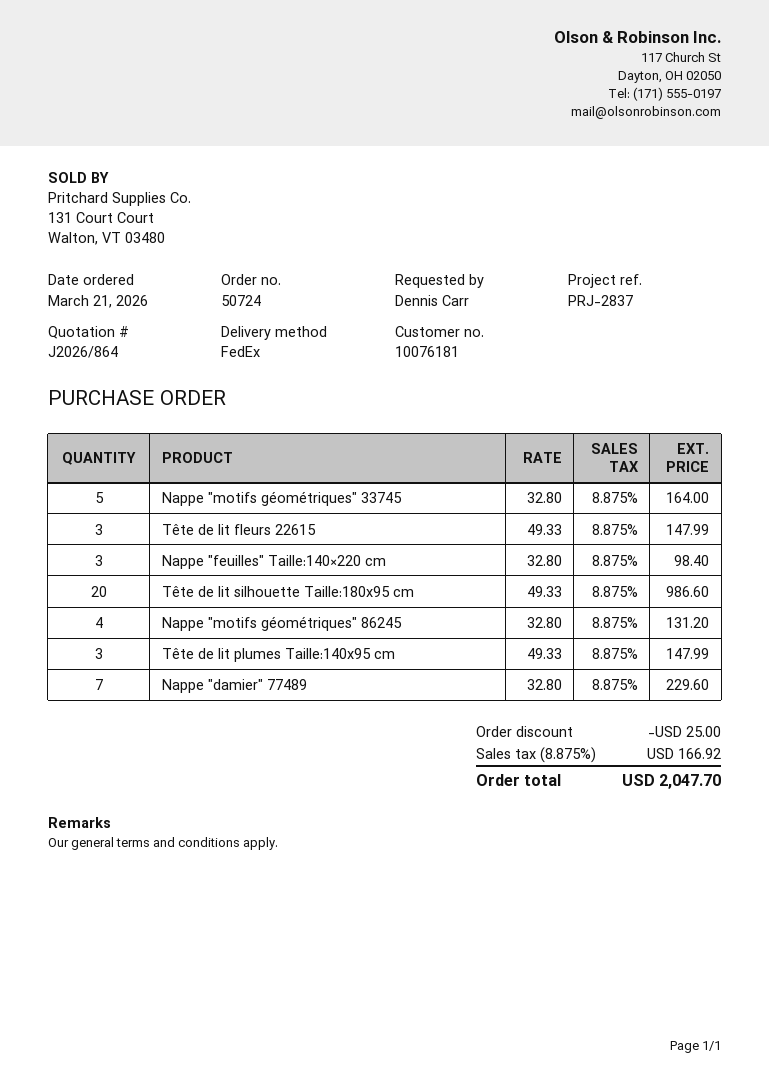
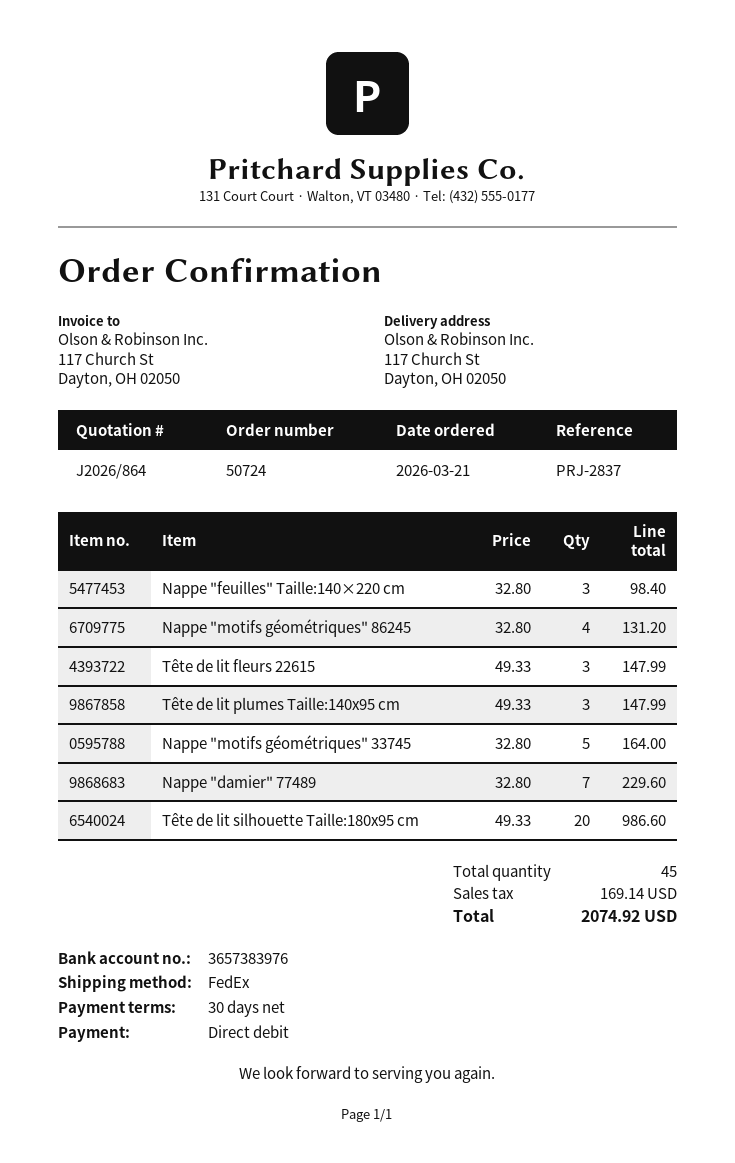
discount: 25.00 -> none
tax: 166.92 -> 169.14
total: 2047.70 -> 2074.92

